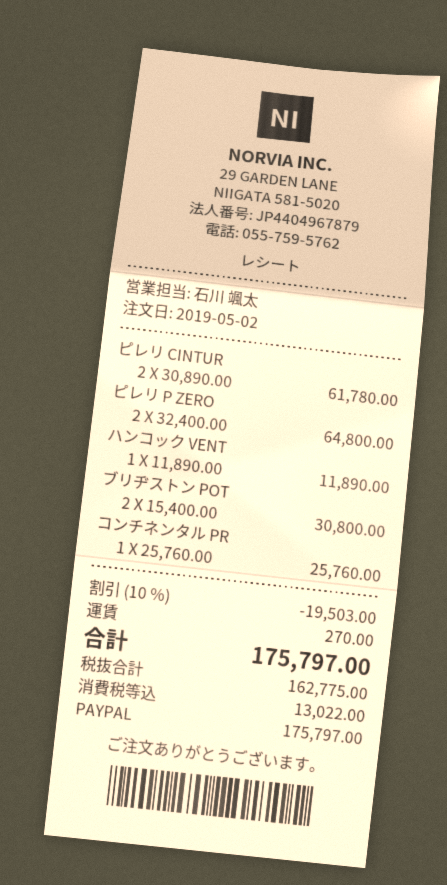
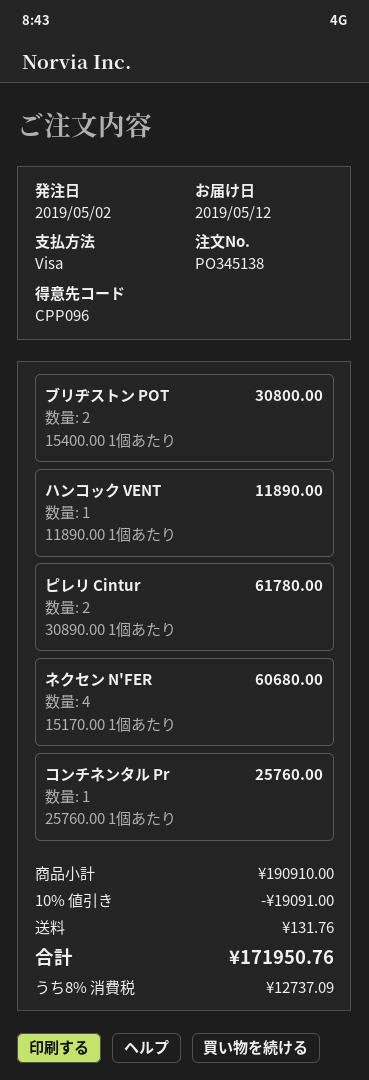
payment method: PayPal -> Visa
ピレリ P ZERO: 2 x 32400.00 = 64800.00 -> none
ネクセン N'FER: none -> 4 x 15170.00 = 60680.00
discount: 10% = 19503.00 -> 10% = 19091.00
shipping: 270.00 -> 131.76
tax: 13022.00 -> 12737.09
total: 175797.00 -> 171950.76

